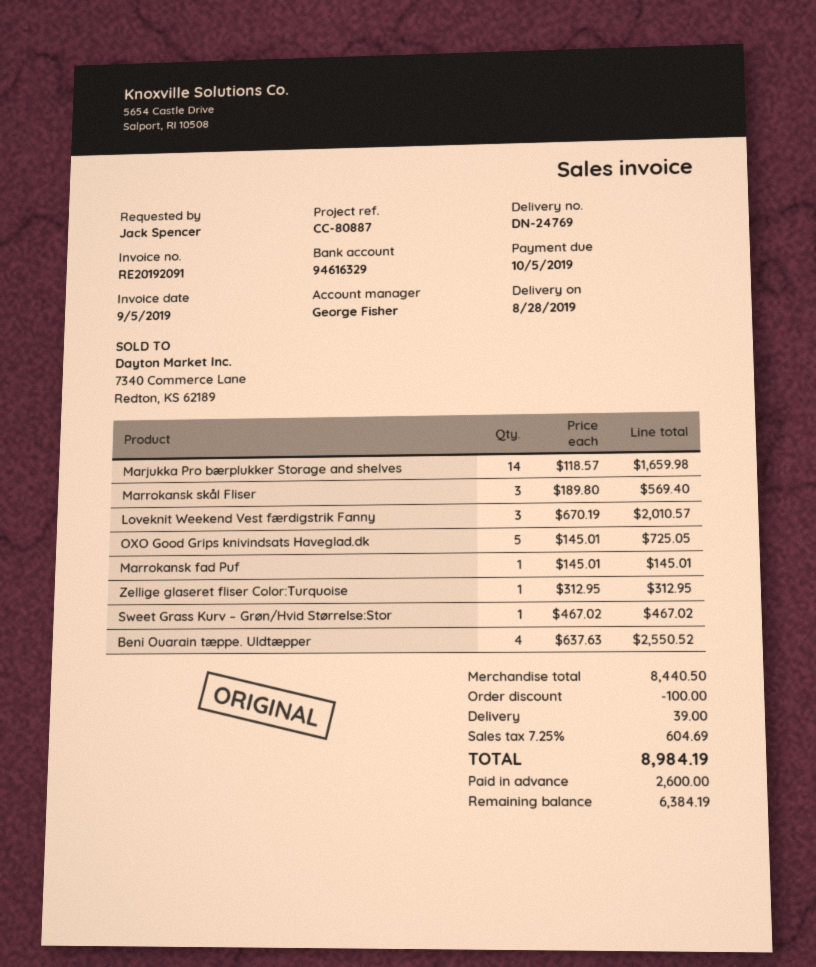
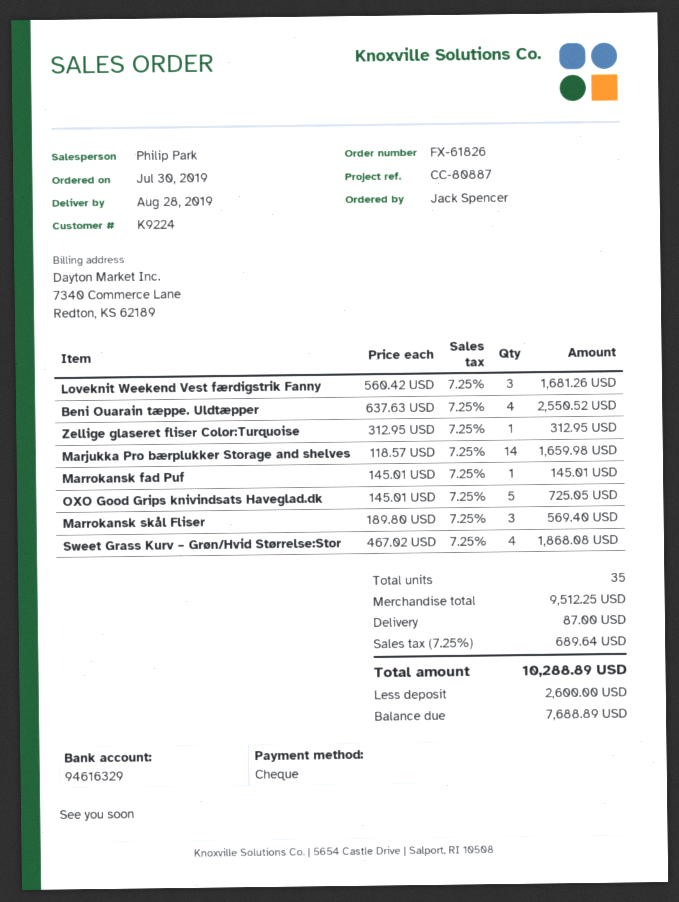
sales rep: George Fisher -> Philip Park
Loveknit Weekend Vest færdigstrik Fanny: 3 x 670.19 = 2010.57 -> 3 x 560.42 = 1681.26
Sweet Grass Kurv – Grøn/Hvid Størrelse:Stor: 1 x 467.02 = 467.02 -> 4 x 467.02 = 1868.08
subtotal: 8440.50 -> 9512.25
discount: 100.00 -> none
shipping: 39.00 -> 87.00
tax: 7.25% = 604.69 -> 7.25% = 689.64
total: 8984.19 -> 10288.89
balance: 6384.19 -> 7688.89

